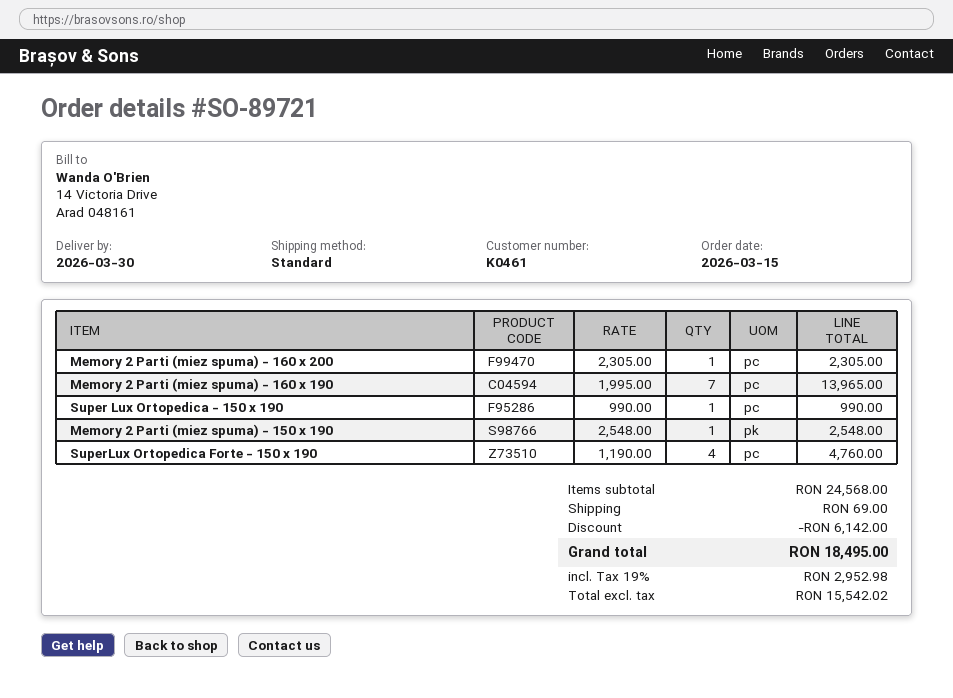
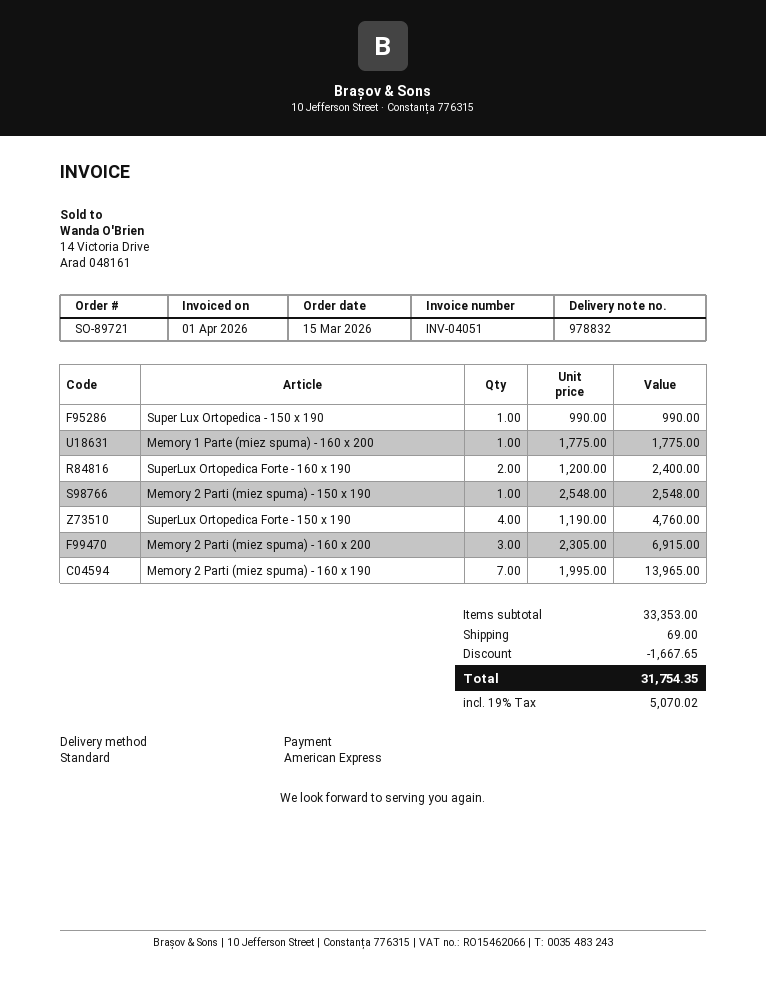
Memory 2 Parti (miez spuma) - 160 x 200: 1 x 2305.00 = 2305.00 -> 3 x 2305.00 = 6915.00
Memory 1 Parte (miez spuma) - 160 x 200: none -> 1 x 1775.00 = 1775.00
SuperLux Ortopedica Forte - 160 x 190: none -> 2 x 1200.00 = 2400.00
subtotal: 24568.00 -> 33353.00
discount: 6142.00 -> 1667.65
tax: 19% = 2952.98 -> 19% = 5070.02
total: 18495.00 -> 31754.35

